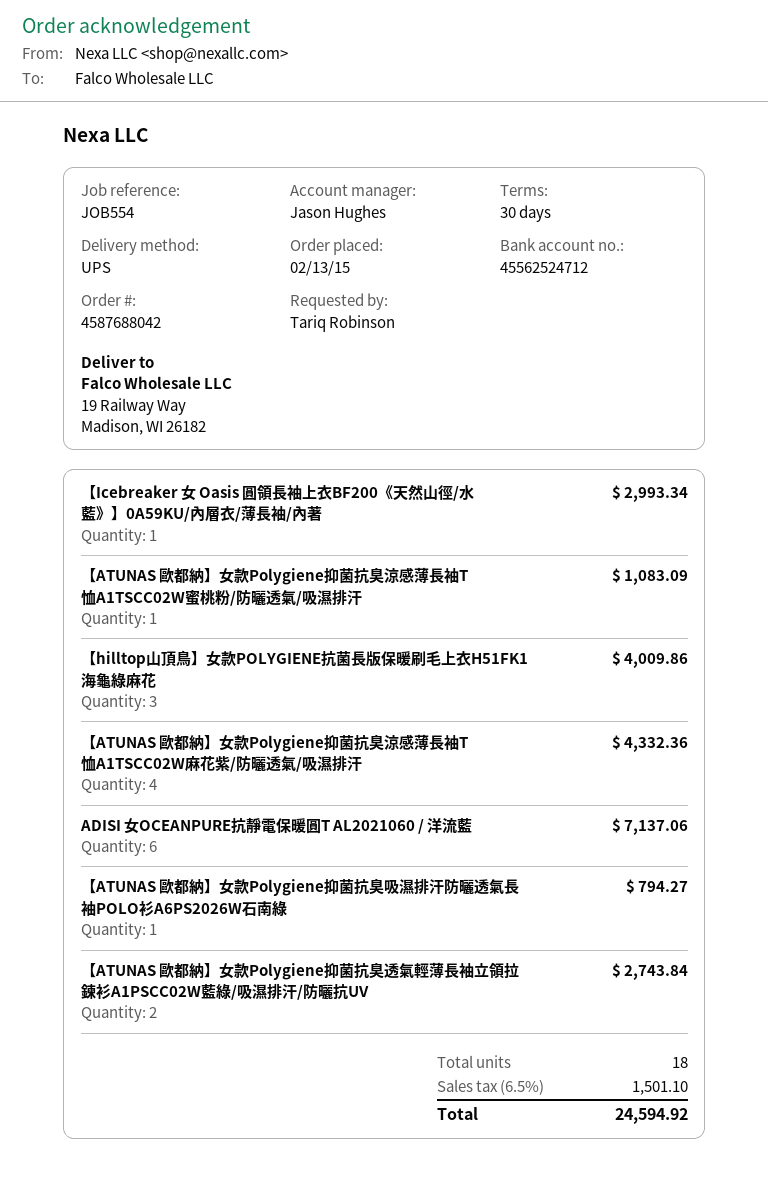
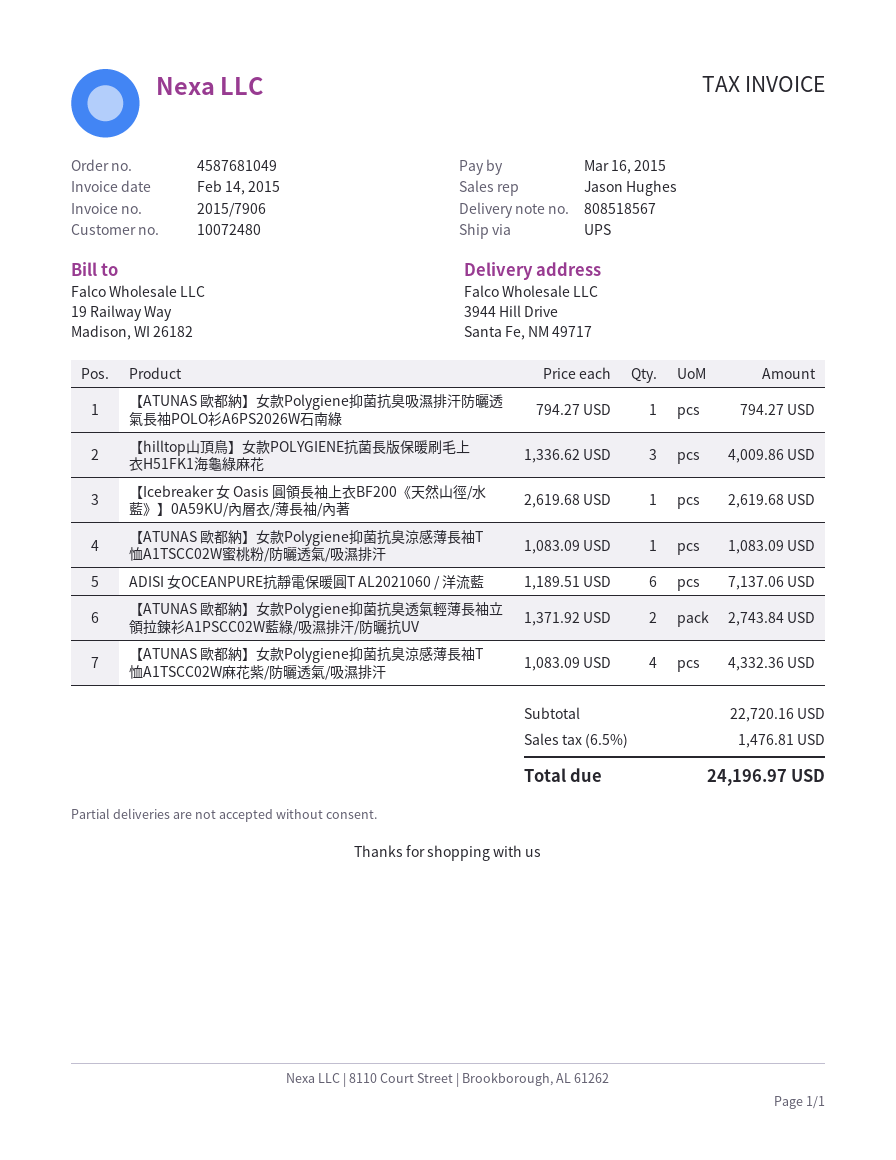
order number: 4587688042 -> 4587681049
ship to: 19 Railway Way, Madison, WI 26182 -> 3944 Hill Drive, Santa Fe, NM 49717
【Icebreaker 女 Oasis 圓領長袖上衣BF200《天然山徑/水藍》】0A59KU/內層衣/薄長袖/內著: 1 for 2993.34 -> 1 for 2619.68
tax: 6.5% = 1501.10 -> 6.5% = 1476.81
total: 24594.92 -> 24196.97

